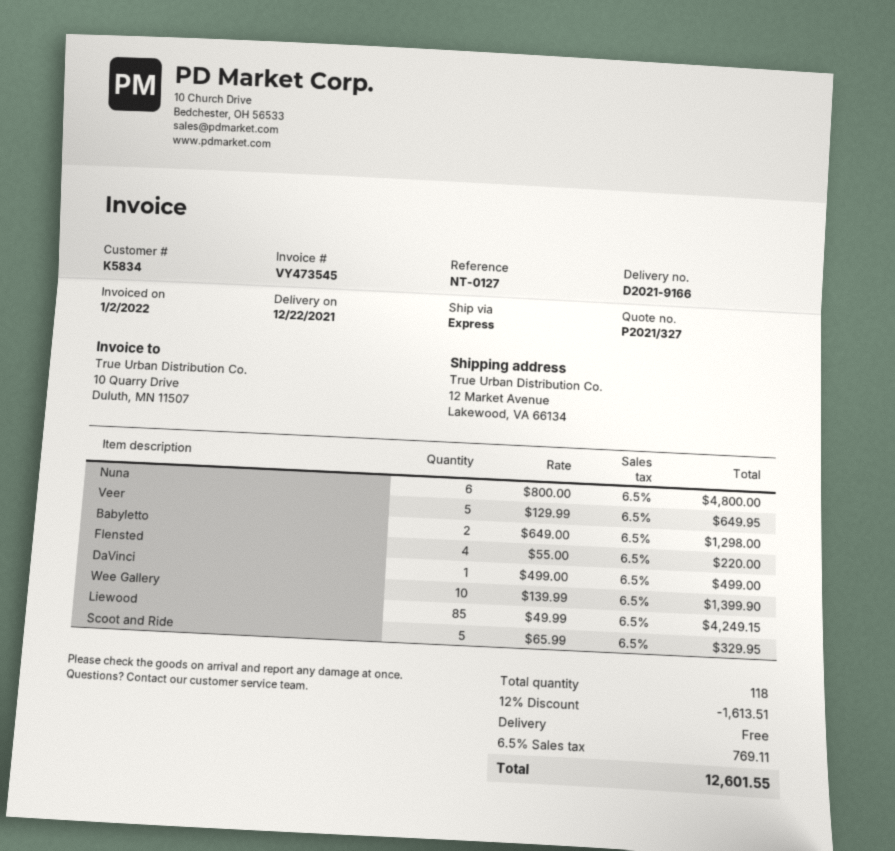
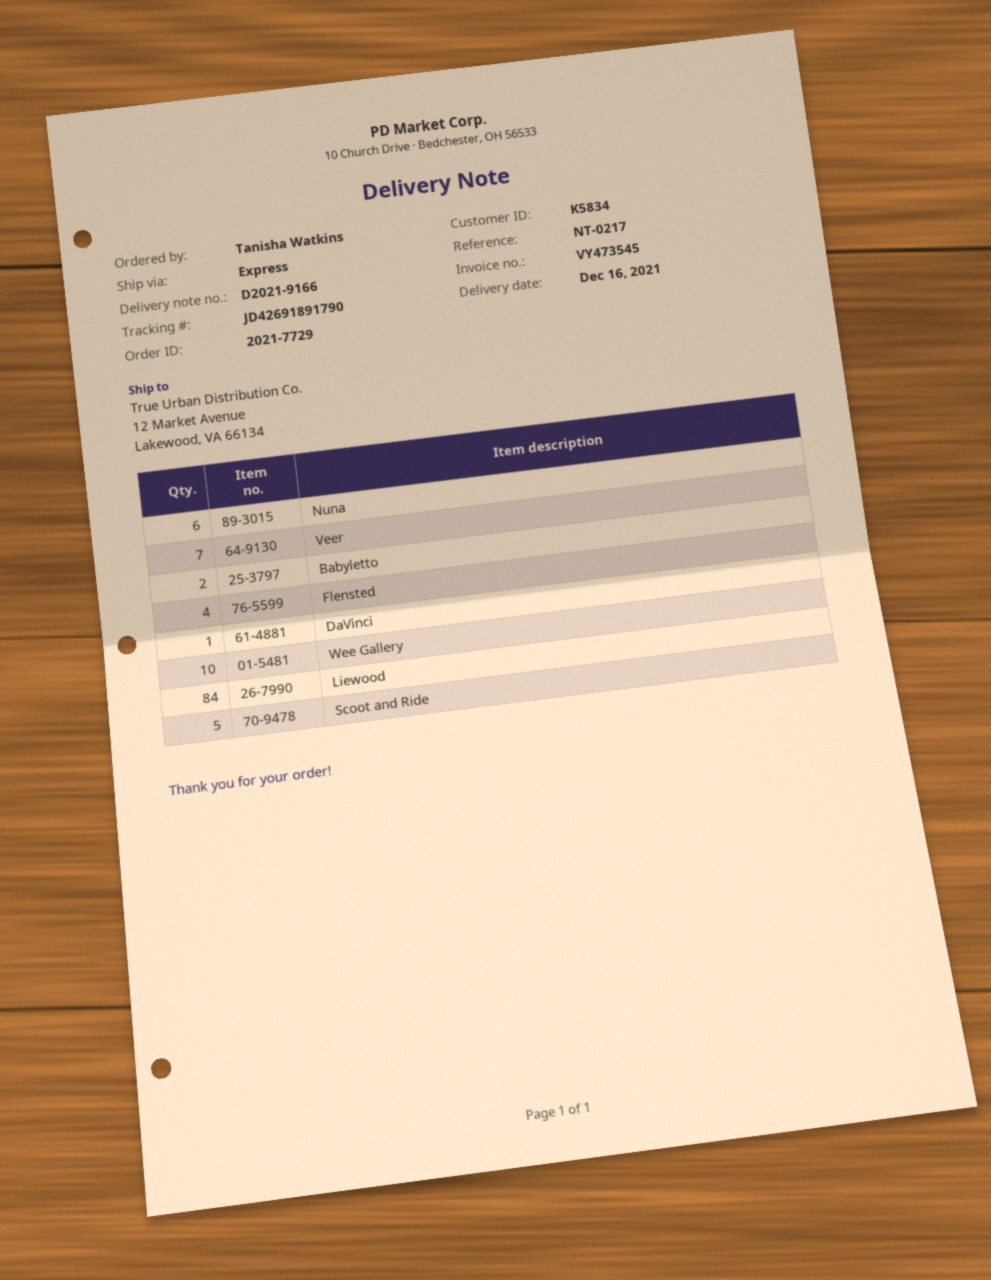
delivery date: 2021-12-22 -> 2021-12-16
reference: NT-0127 -> NT-0217
Veer: 5 -> 7
Liewood: 85 -> 84

